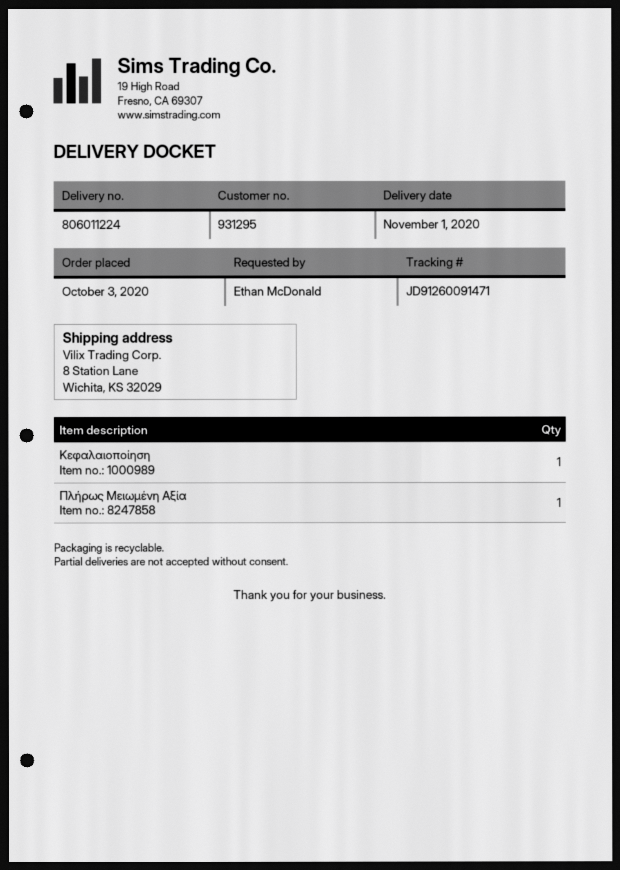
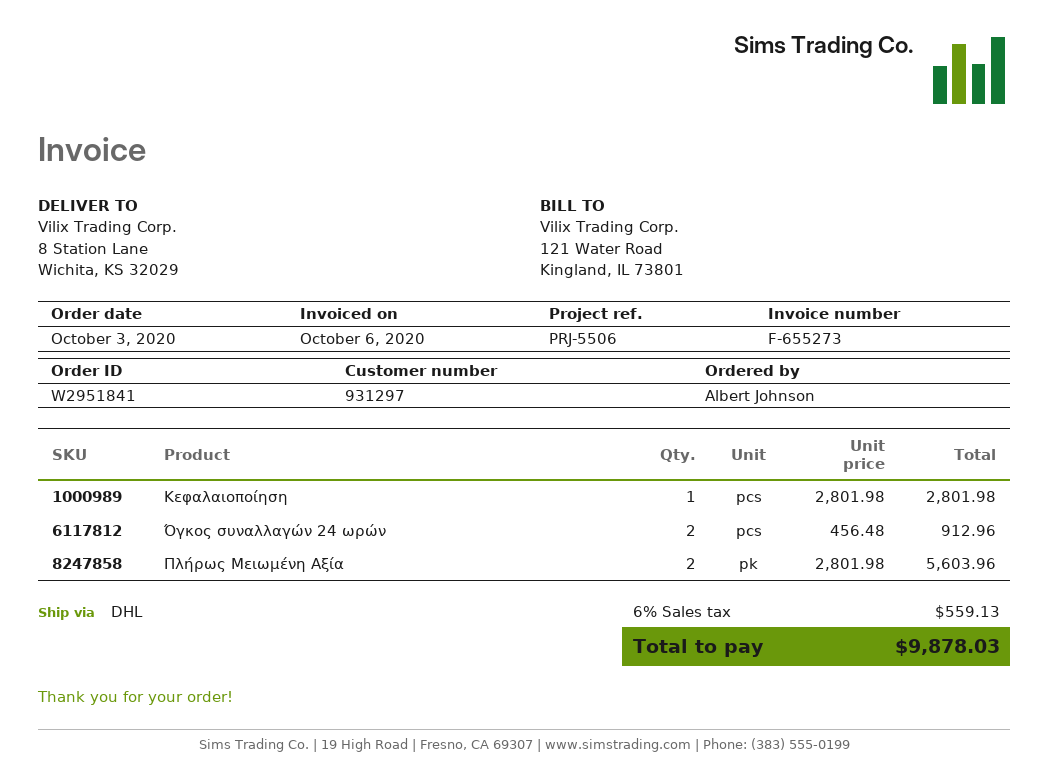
customer number: 931295 -> 931297
ordered by: Ethan McDonald -> Albert Johnson
Πλήρως Μειωμένη Αξία: 1 -> 2
Όγκος συναλλαγών 24 ωρών: none -> 2

